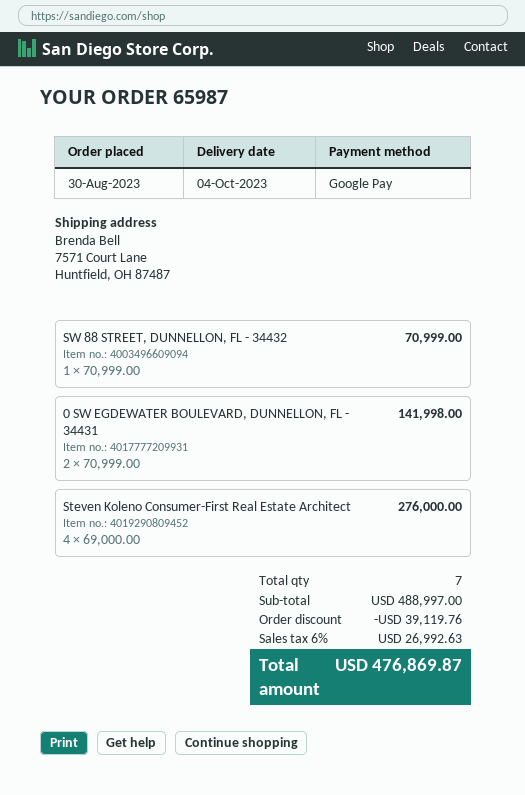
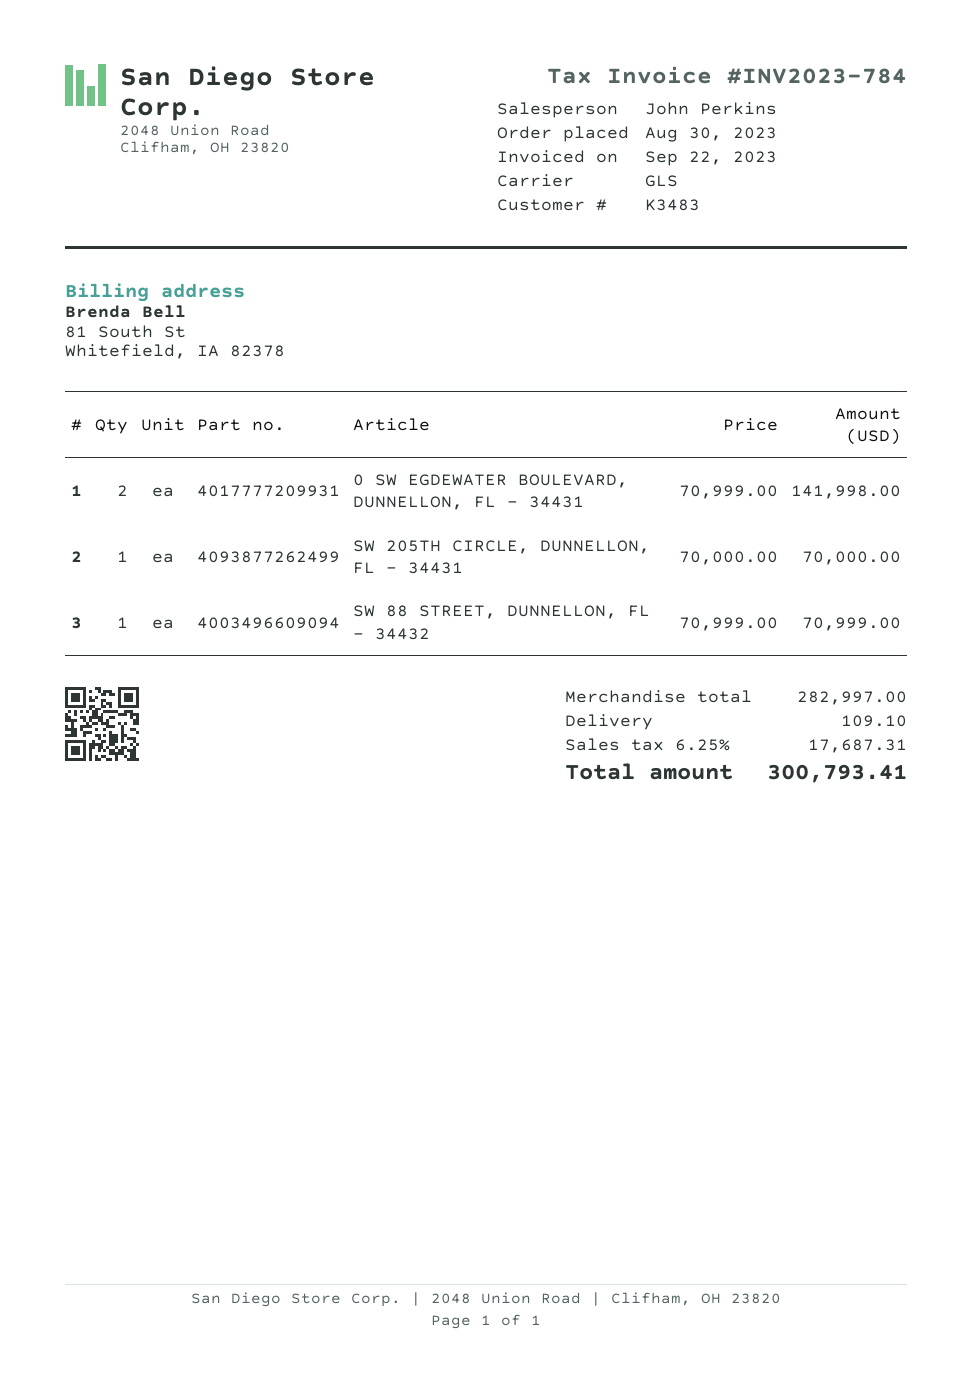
Steven Koleno Consumer-First Real Estate Architect: 4 x 69000.00 = 276000.00 -> none
SW 205TH CIRCLE, DUNNELLON, FL - 34431: none -> 1 x 70000.00 = 70000.00
subtotal: 488997.00 -> 282997.00
discount: 39119.76 -> none
shipping: none -> 109.10
tax: 6% = 26992.63 -> 6.25% = 17687.31
total: 476869.87 -> 300793.41

